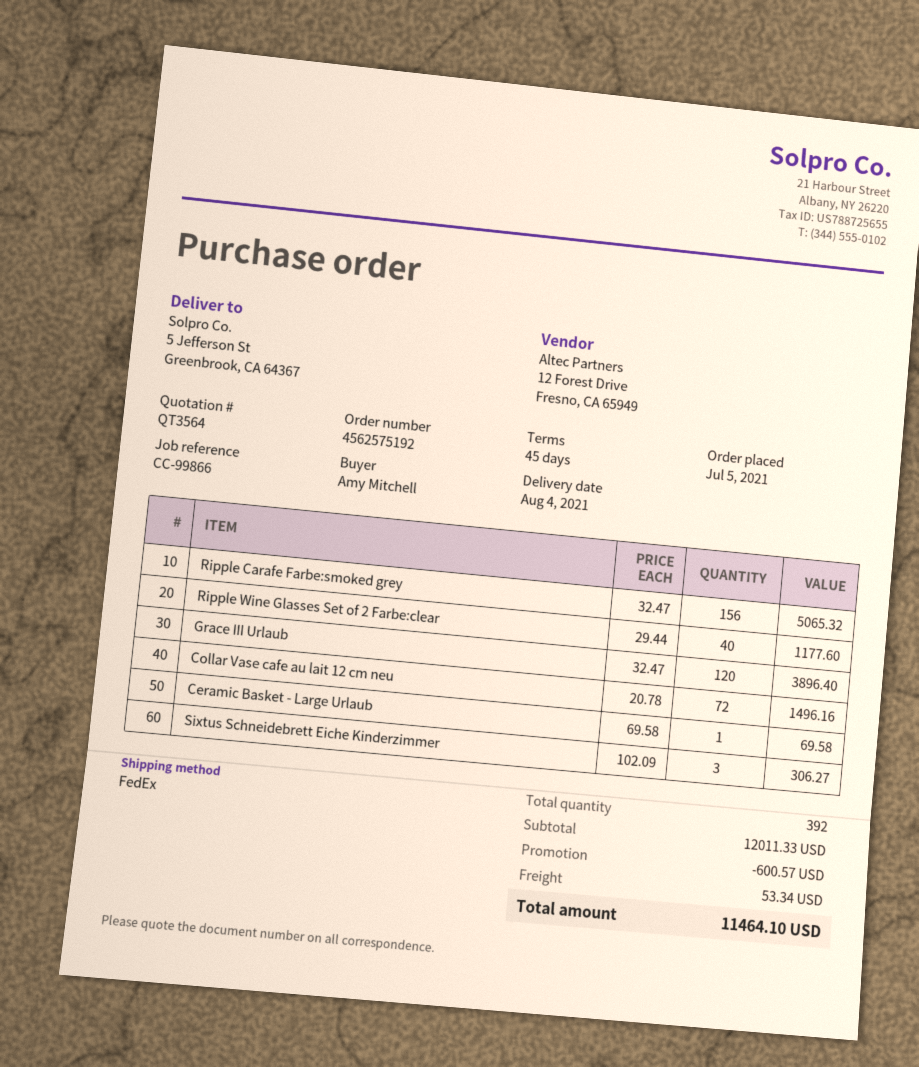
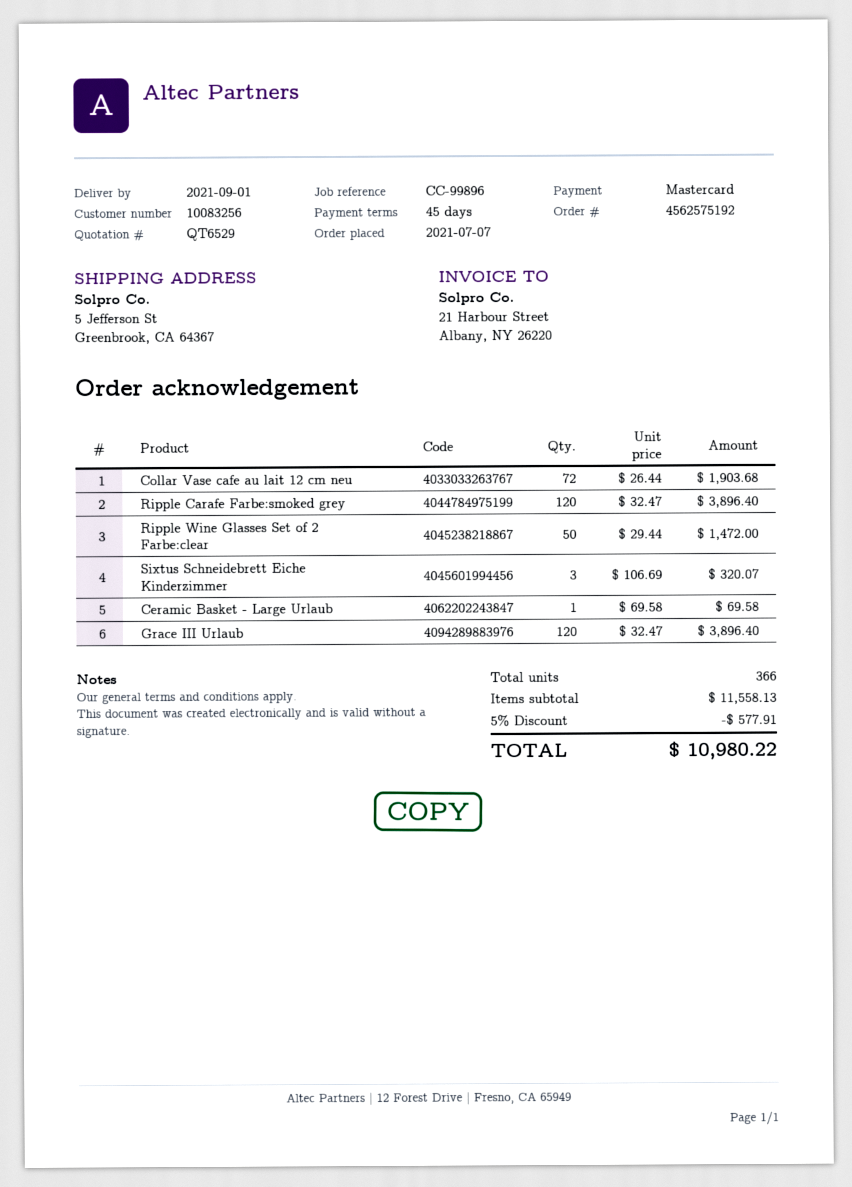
quote number: QT3564 -> QT6529
order date: 2021-07-05 -> 2021-07-07
delivery date: 2021-08-04 -> 2021-09-01
reference: CC-99866 -> CC-99896
Ripple Carafe Farbe:smoked grey: 156 x 32.47 = 5065.32 -> 120 x 32.47 = 3896.40
Ripple Wine Glasses Set of 2 Farbe:clear: 40 x 29.44 = 1177.60 -> 50 x 29.44 = 1472.00
Collar Vase cafe au lait 12 cm neu: 72 x 20.78 = 1496.16 -> 72 x 26.44 = 1903.68
Sixtus Schneidebrett Eiche Kinderzimmer: 3 x 102.09 = 306.27 -> 3 x 106.69 = 320.07
total quantity: 392 -> 366
subtotal: 12011.33 -> 11558.13
discount: 600.57 -> 577.91
shipping: 53.34 -> none
total: 11464.10 -> 10980.22

